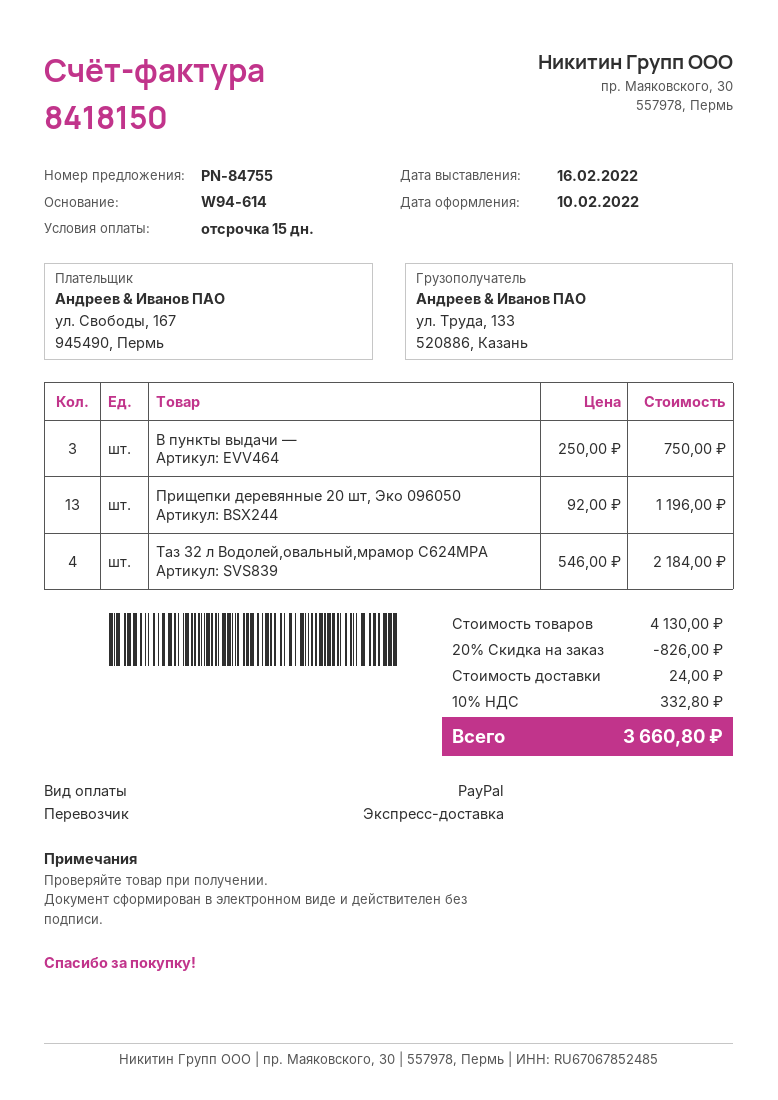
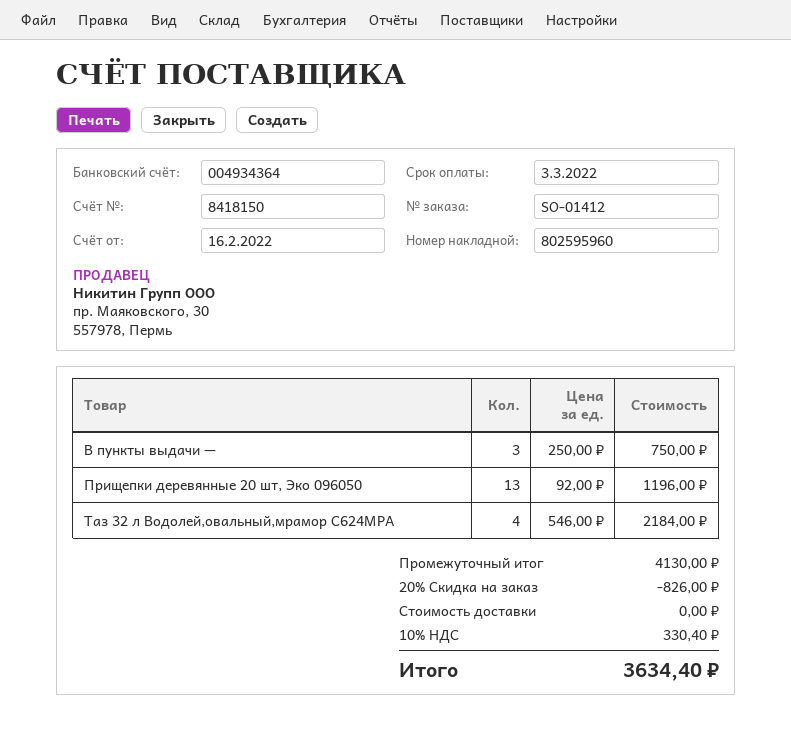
shipping: 24.00 -> 0.00
tax: 10% = 332.80 -> 10% = 330.40
total: 3660.80 -> 3634.40

